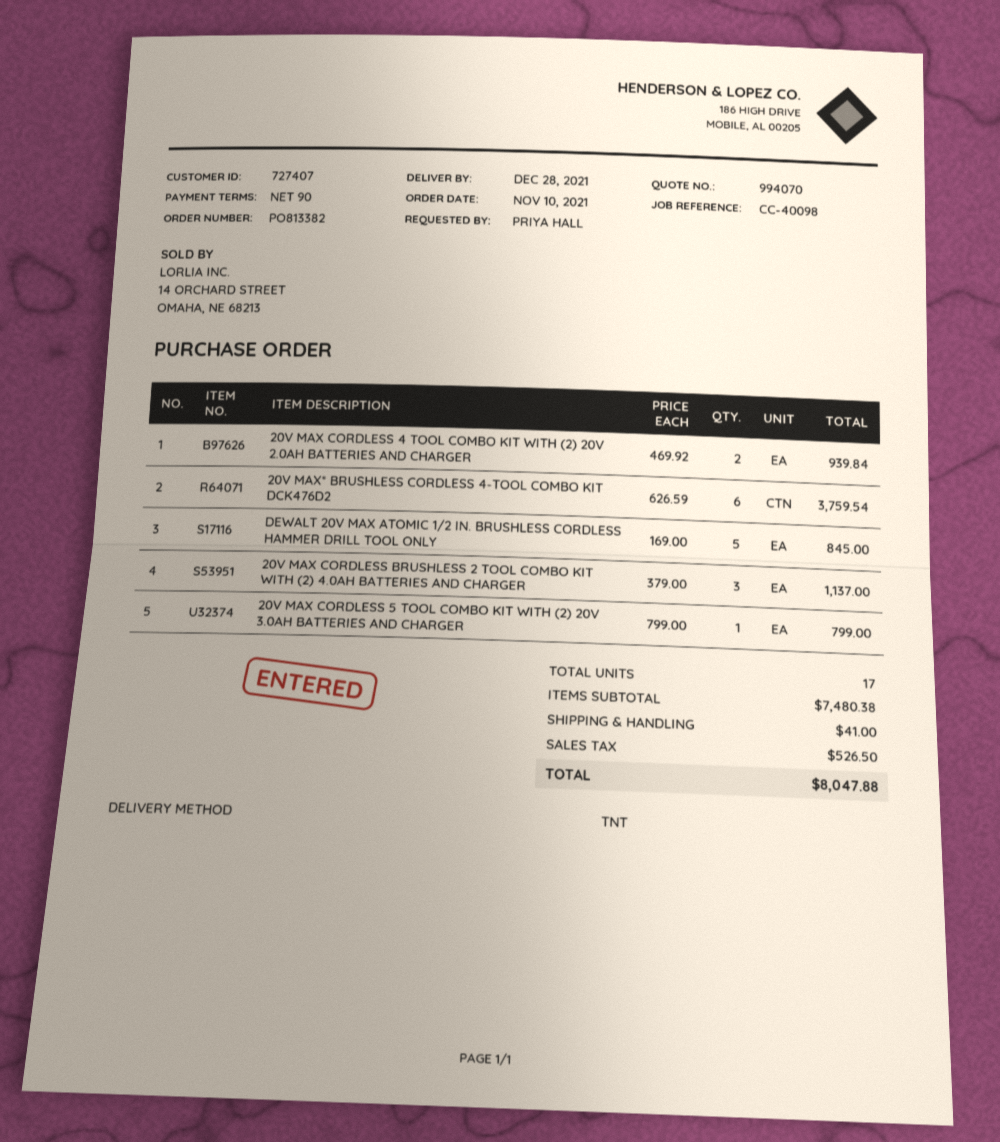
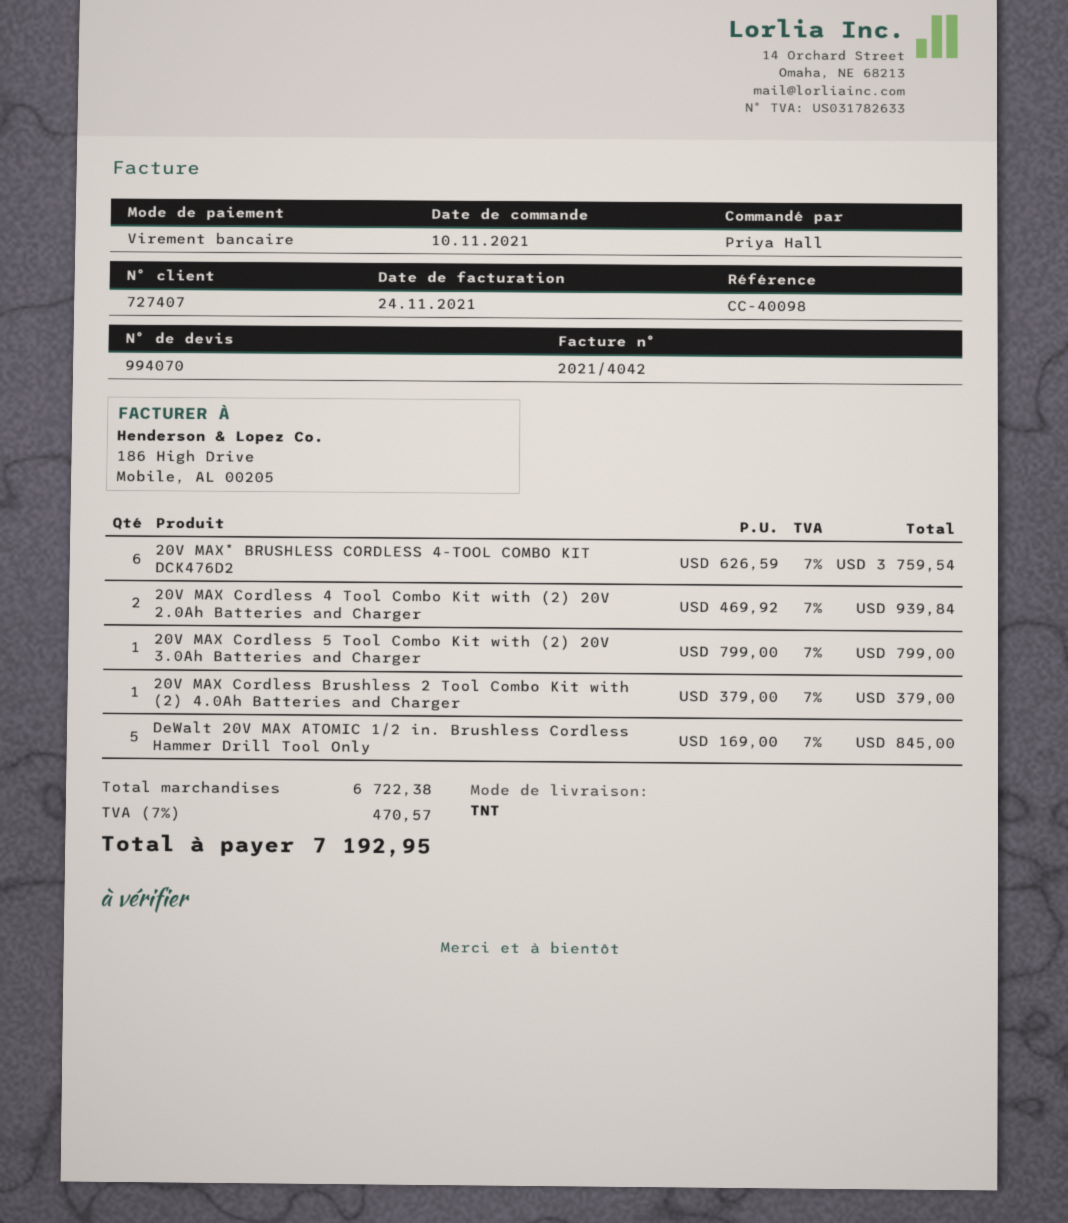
20V MAX CORDLESS BRUSHLESS 2 TOOL COMBO KIT WITH (2) 4.0AH BATTERIES AND CHARGER: 3 x 379.00 = 1137.00 -> 1 x 379.00 = 379.00
subtotal: 7480.38 -> 6722.38
shipping: 41.00 -> none
tax: 526.50 -> 470.57
total: 8047.88 -> 7192.95

